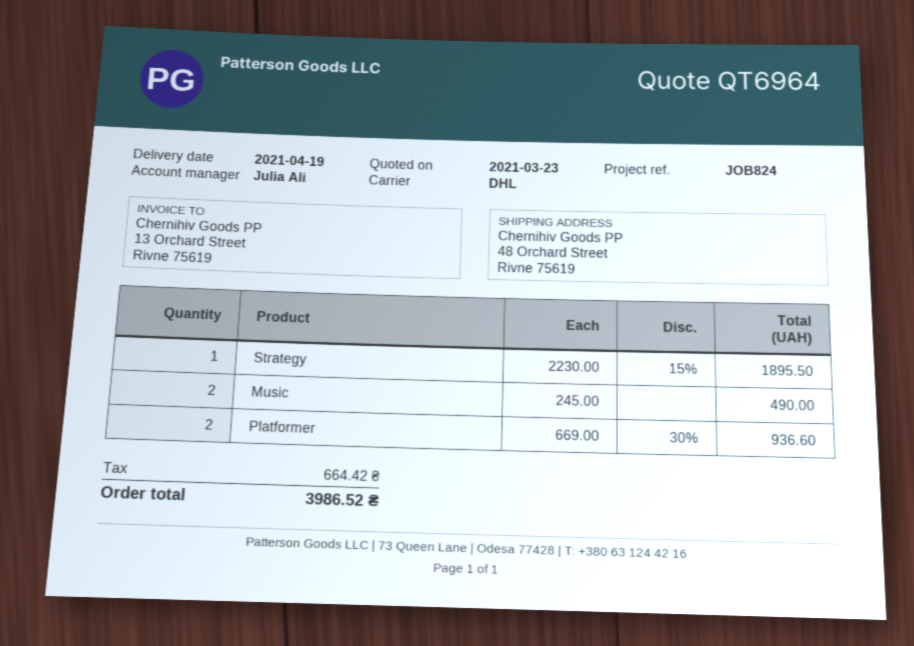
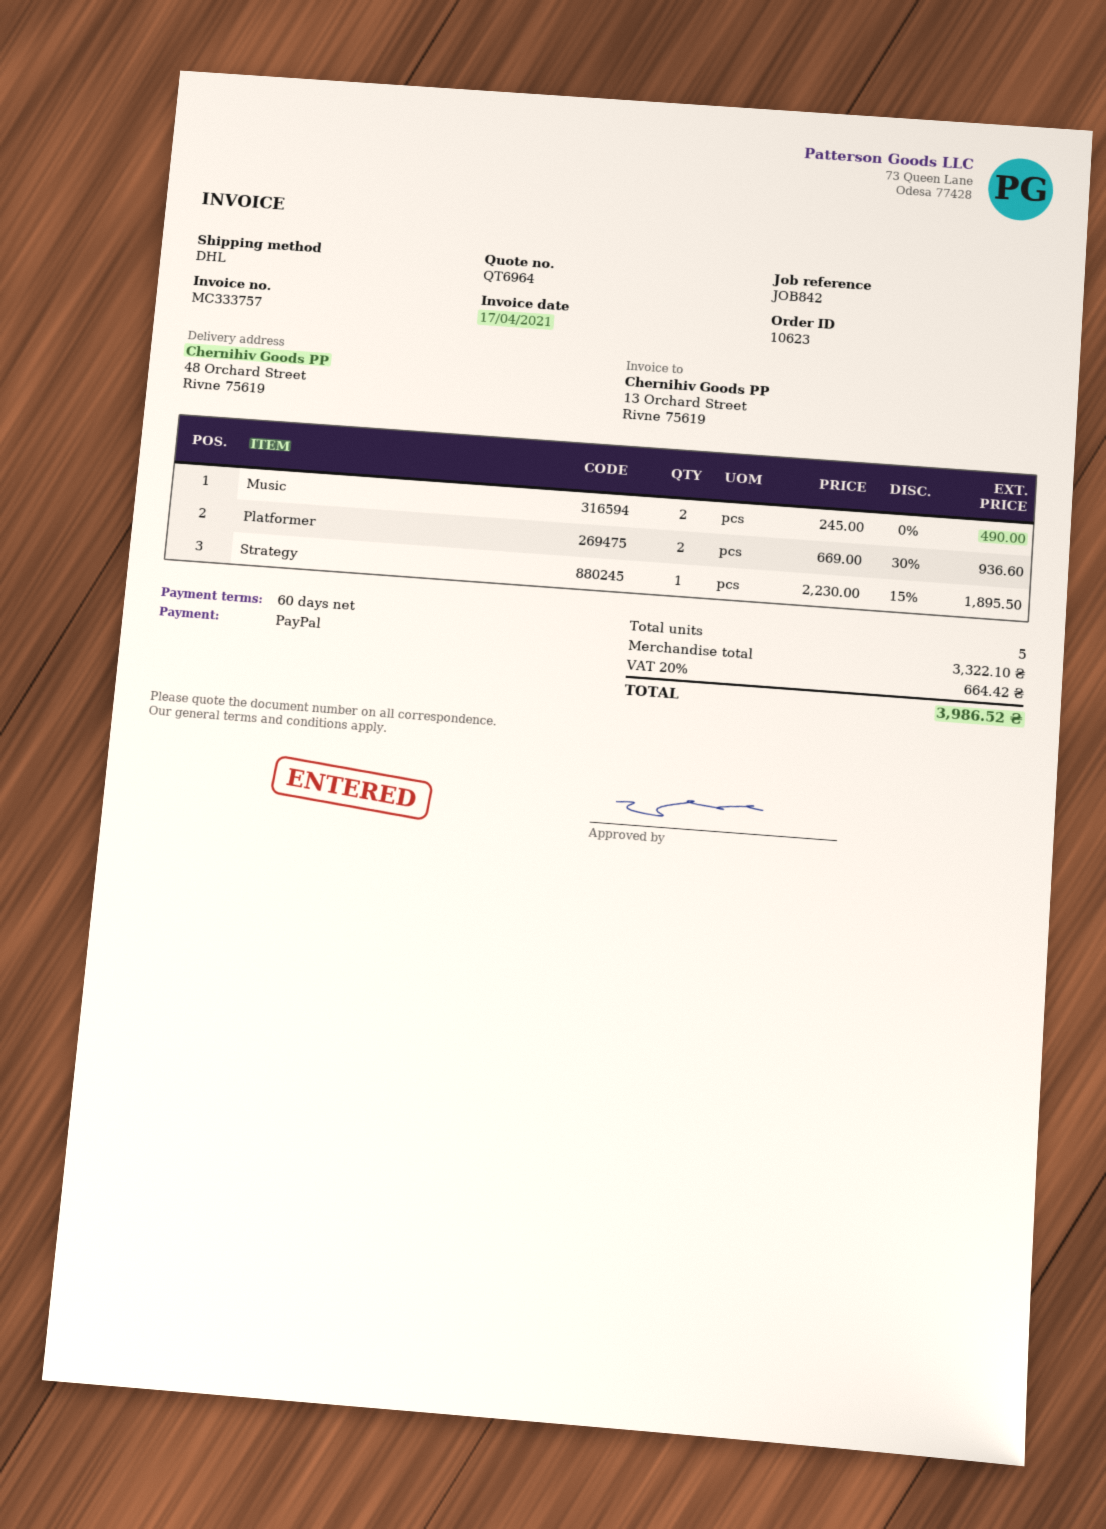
reference: JOB824 -> JOB842

